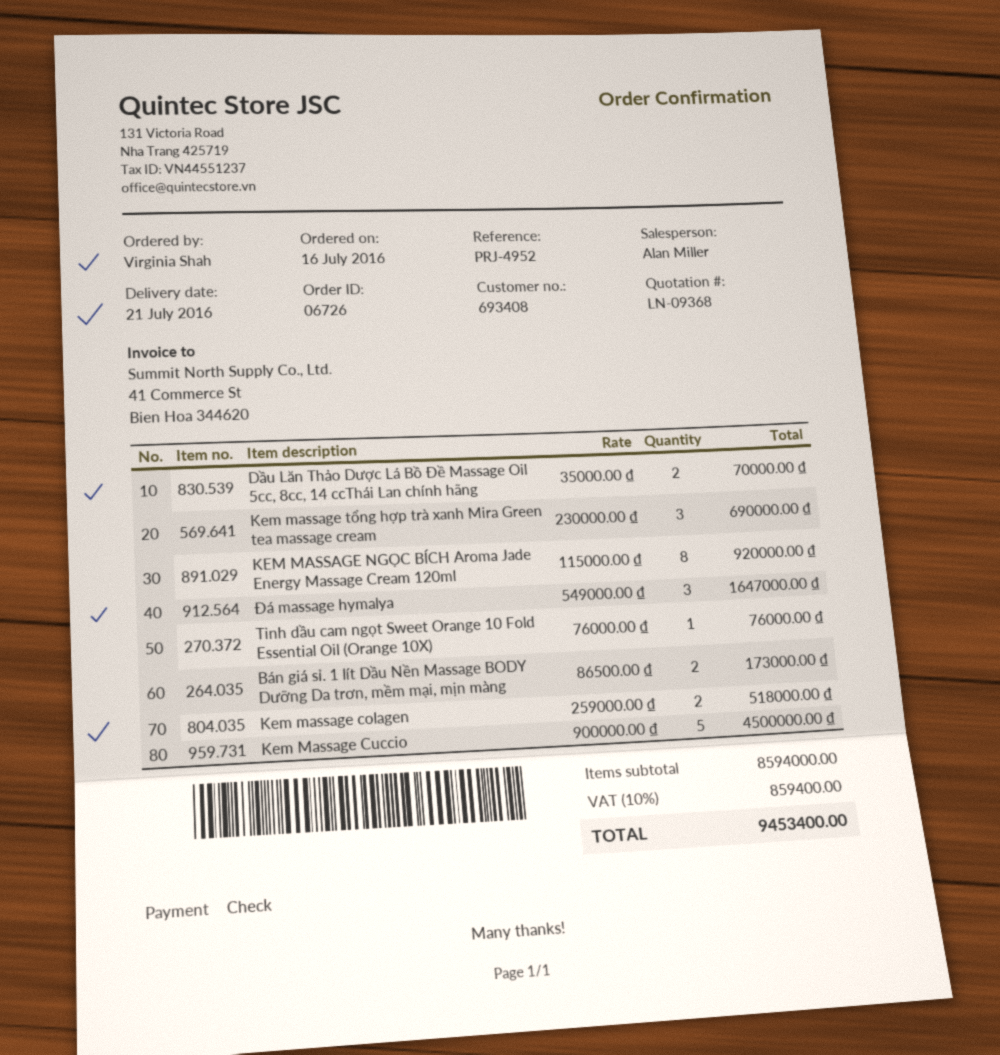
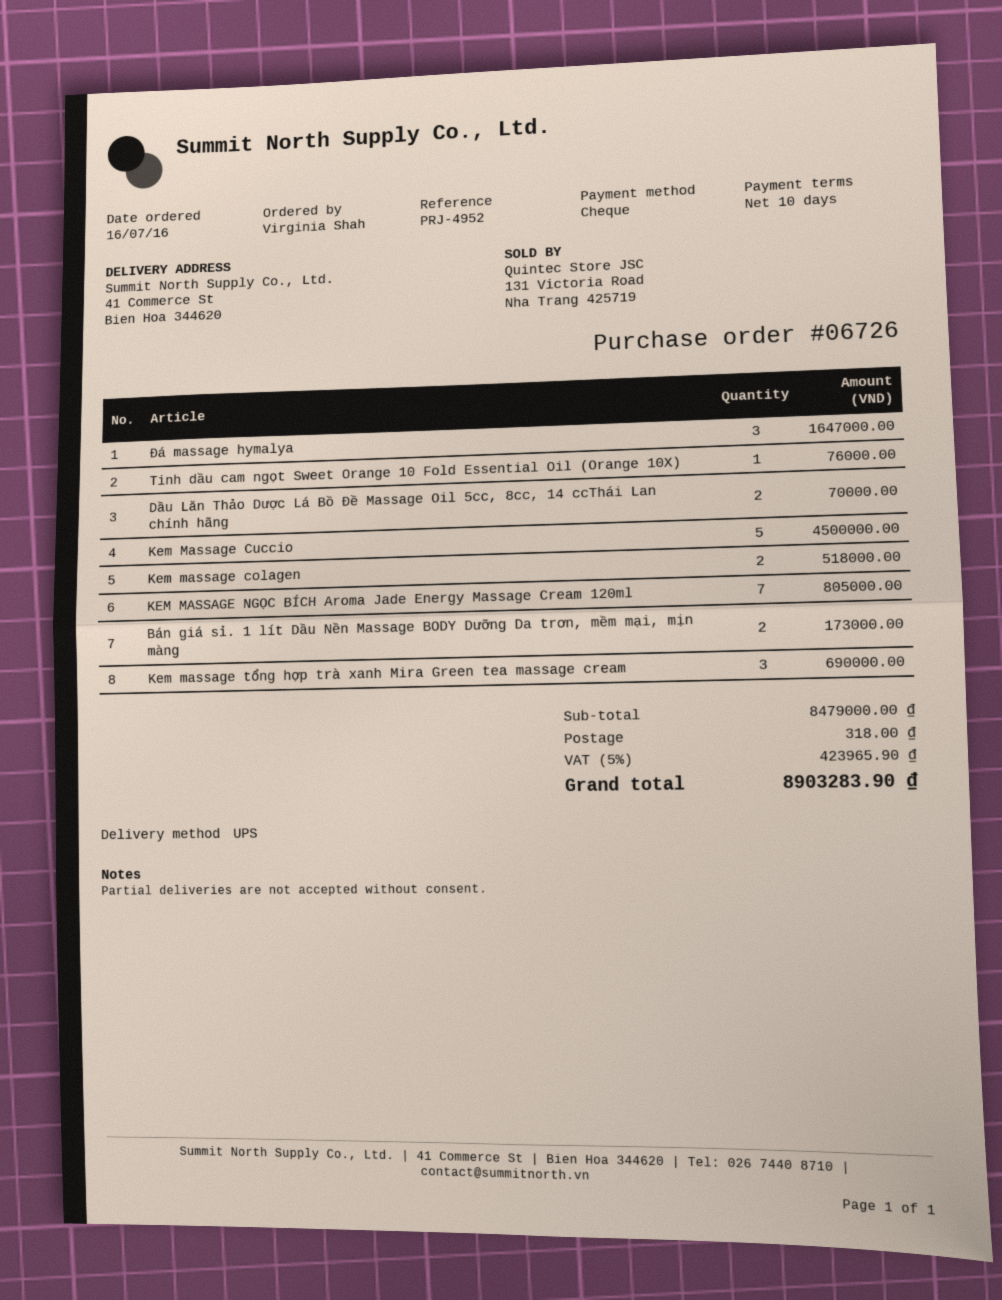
KEM MASSAGE NGỌC BÍCH Aroma Jade Energy Massage Cream 120ml: 8 for 920000.00 -> 7 for 805000.00
subtotal: 8594000.00 -> 8479000.00
shipping: none -> 318.00
tax: 10% = 859400.00 -> 5% = 423965.90
total: 9453400.00 -> 8903283.90

